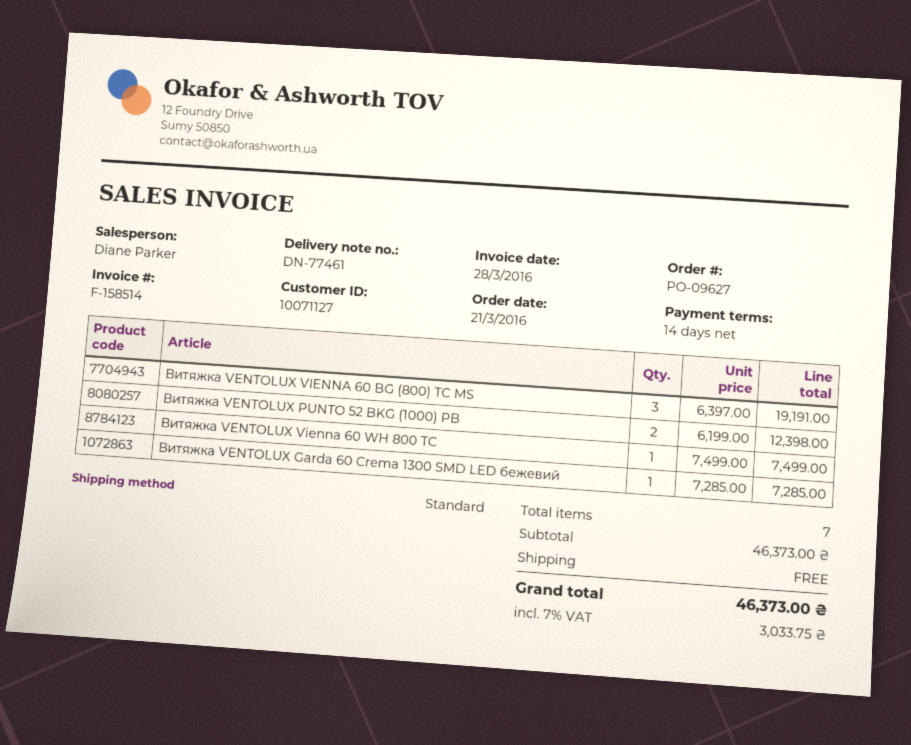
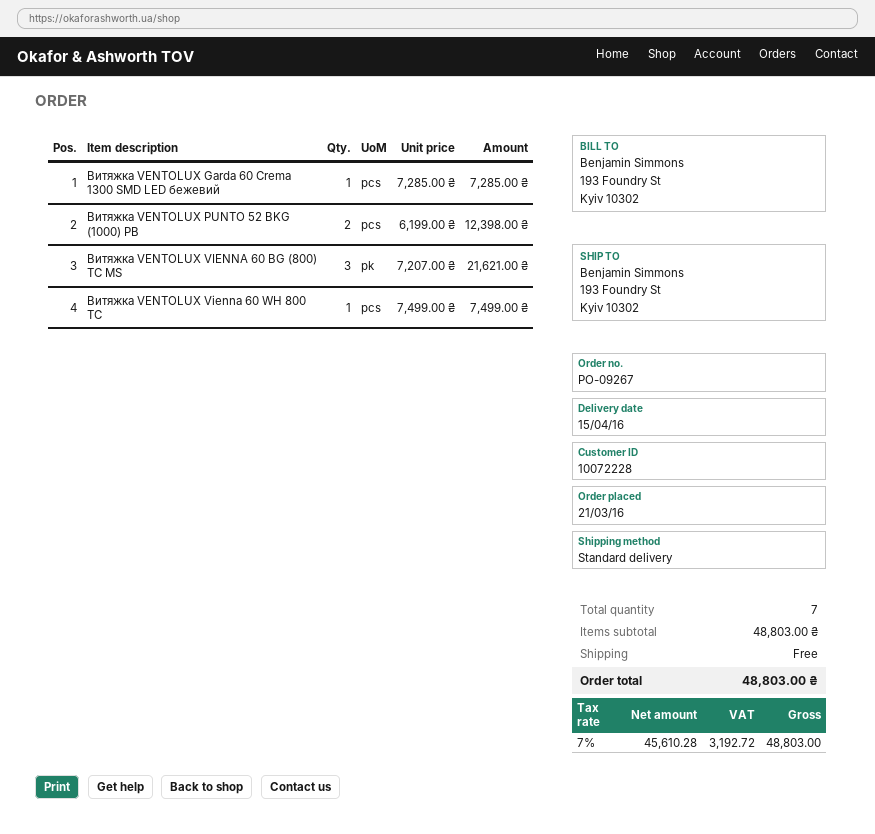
order number: PO-09627 -> PO-09267
customer number: 10071127 -> 10072228
Витяжка VENTOLUX VIENNA 60 BG (800) TC MS: 3 x 6397.00 = 19191.00 -> 3 x 7207.00 = 21621.00
subtotal: 46373.00 -> 48803.00
tax: 7% = 3033.75 -> 7% = 3192.72
total: 46373.00 -> 48803.00

